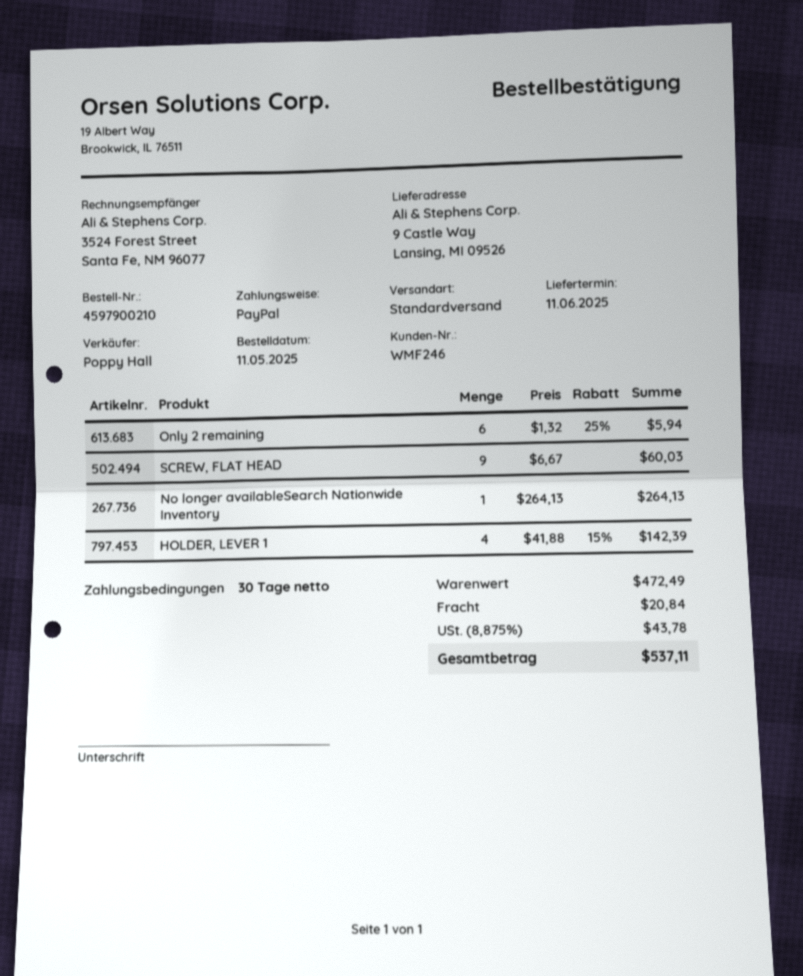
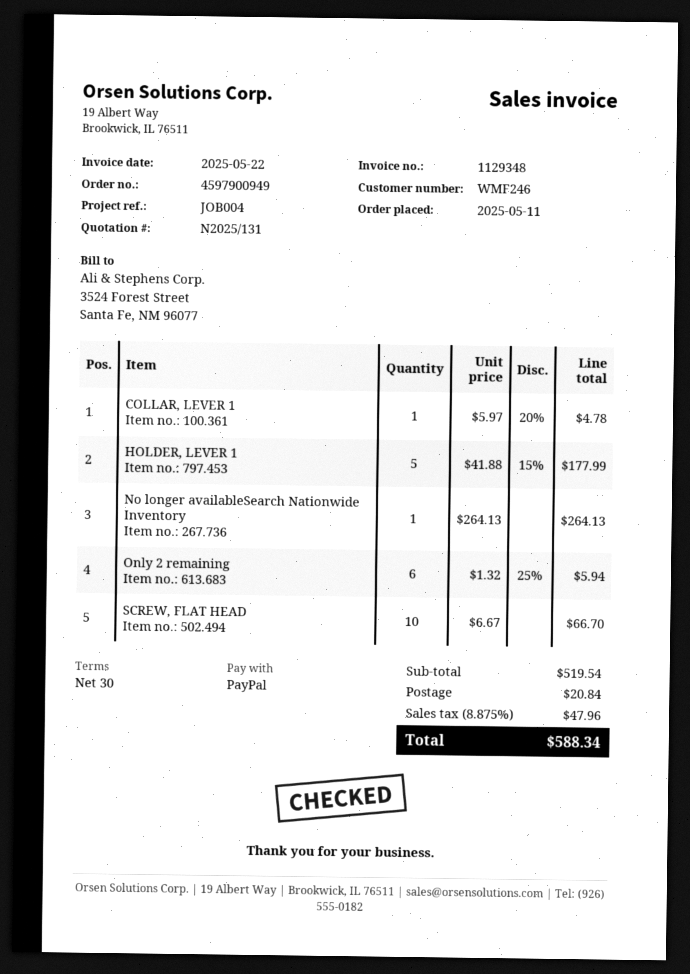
order number: 4597900210 -> 4597900949
SCREW, FLAT HEAD: 9 x 6.67 = 60.03 -> 10 x 6.67 = 66.70
HOLDER, LEVER 1: 4 x 41.88 - 15% = 142.39 -> 5 x 41.88 - 15% = 177.99
COLLAR, LEVER 1: none -> 1 x 5.97 - 20% = 4.78
subtotal: 472.49 -> 519.54
tax: 8.875% = 43.78 -> 8.875% = 47.96
total: 537.11 -> 588.34

